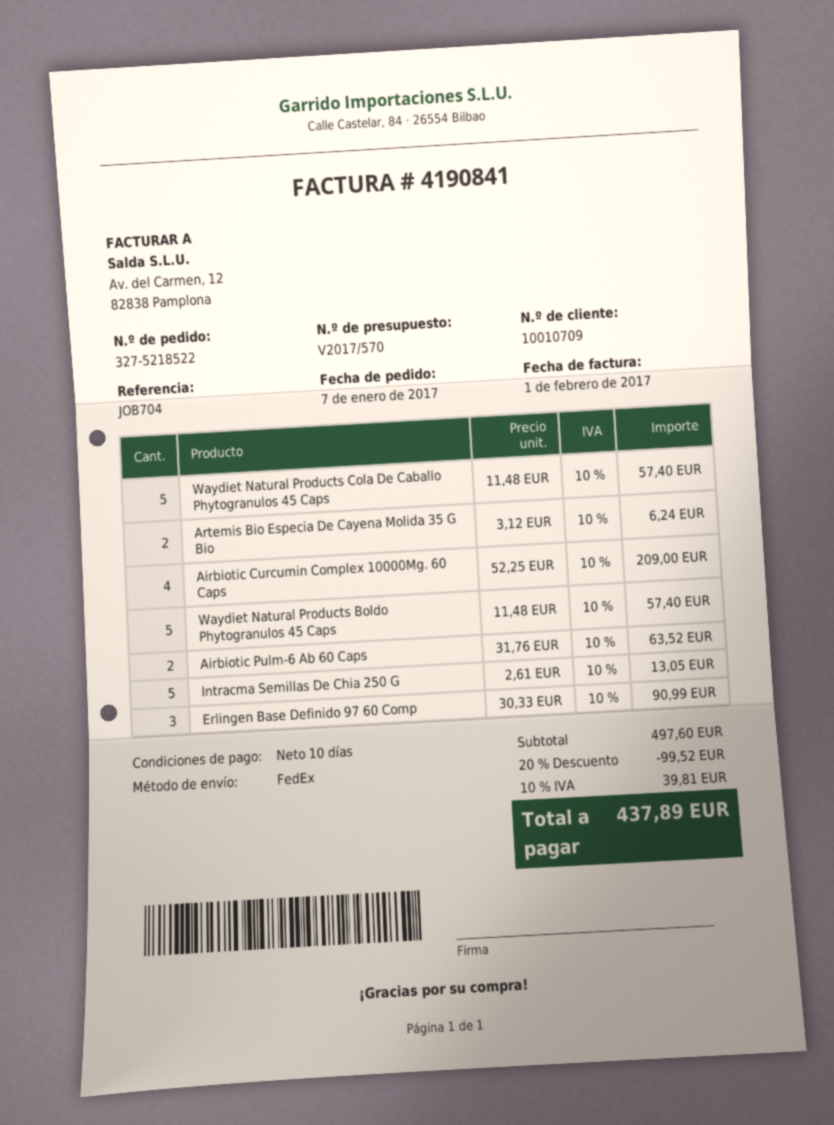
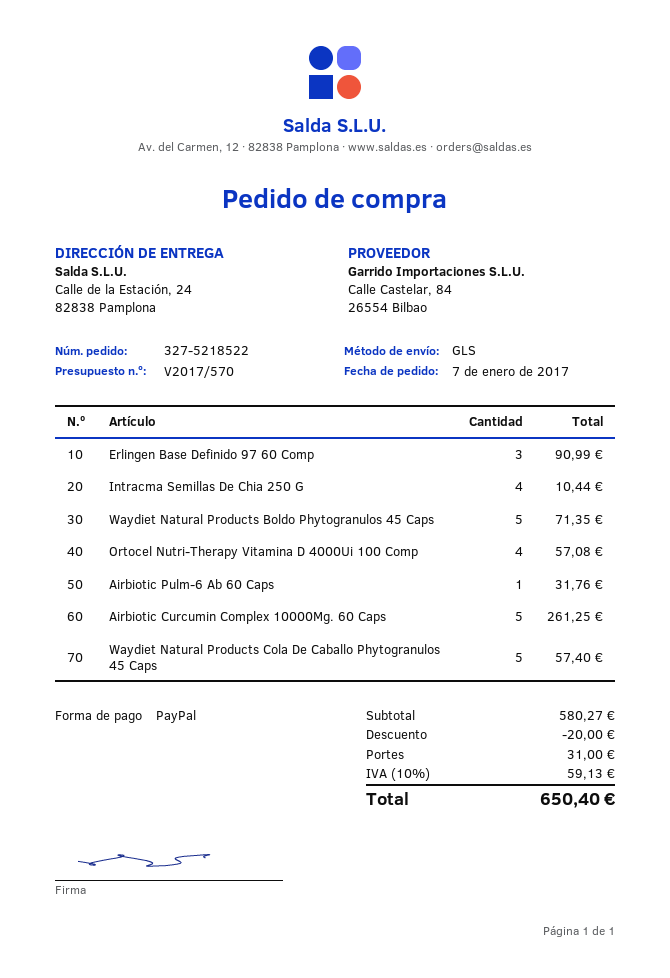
shipping method: FedEx -> GLS
Artemis Bio Especia De Cayena Molida 35 G Bio: 2 for 6.24 -> none
Airbiotic Curcumin Complex 10000Mg. 60 Caps: 4 for 209.00 -> 5 for 261.25
Waydiet Natural Products Boldo Phytogranulos 45 Caps: 5 for 57.40 -> 5 for 71.35
Airbiotic Pulm-6 Ab 60 Caps: 2 for 63.52 -> 1 for 31.76
Intracma Semillas De Chia 250 G: 5 for 13.05 -> 4 for 10.44
Ortocel Nutri-Therapy Vitamina D 4000Ui 100 Comp: none -> 4 for 57.08
subtotal: 497.60 -> 580.27
discount: 99.52 -> 20.00
shipping: none -> 31.00
tax: 10% = 39.81 -> 10% = 59.13
total: 437.89 -> 650.40

